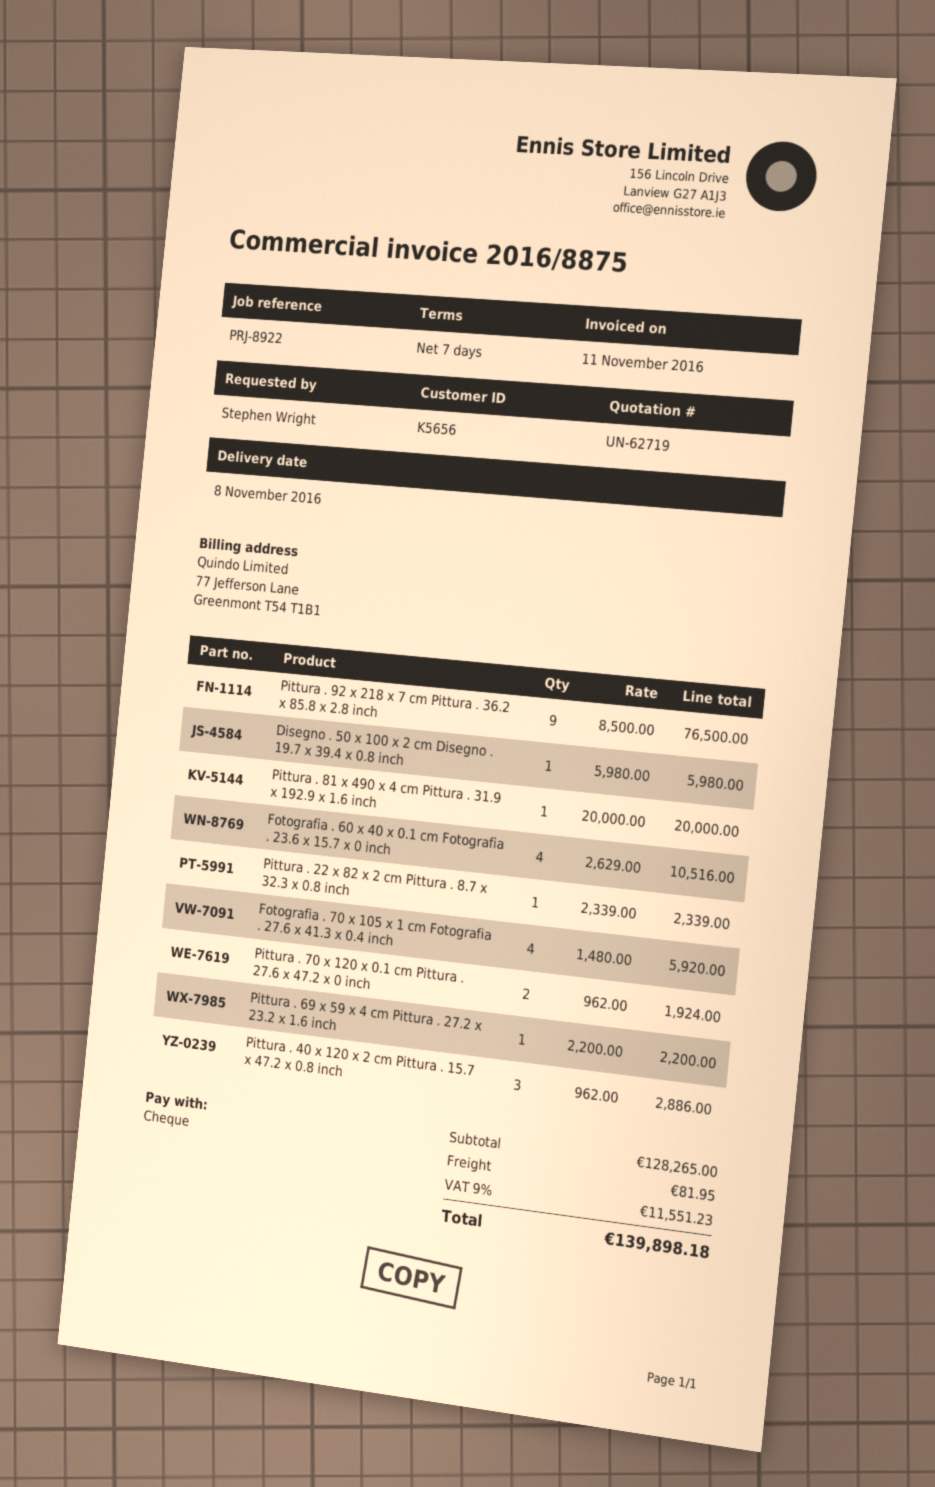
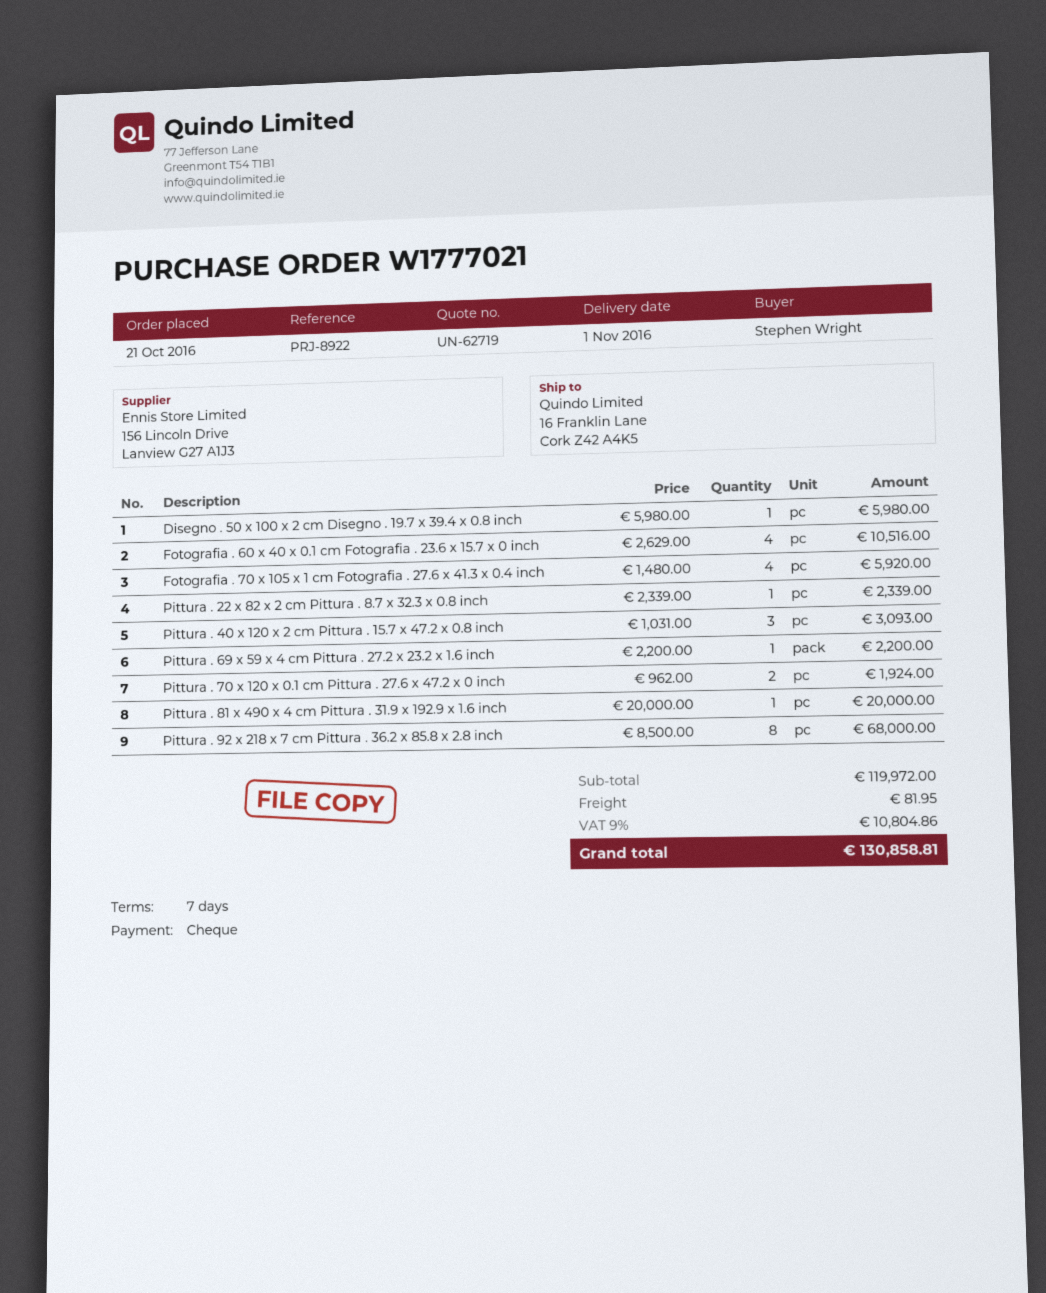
delivery date: 2016-11-08 -> 2016-11-01
Pittura . 92 x 218 x 7 cm Pittura . 36.2 x 85.8 x 2.8 inch: 9 x 8500.00 = 76500.00 -> 8 x 8500.00 = 68000.00
Pittura . 40 x 120 x 2 cm Pittura . 15.7 x 47.2 x 0.8 inch: 3 x 962.00 = 2886.00 -> 3 x 1031.00 = 3093.00
subtotal: 128265.00 -> 119972.00
tax: 9% = 11551.23 -> 9% = 10804.86
total: 139898.18 -> 130858.81

